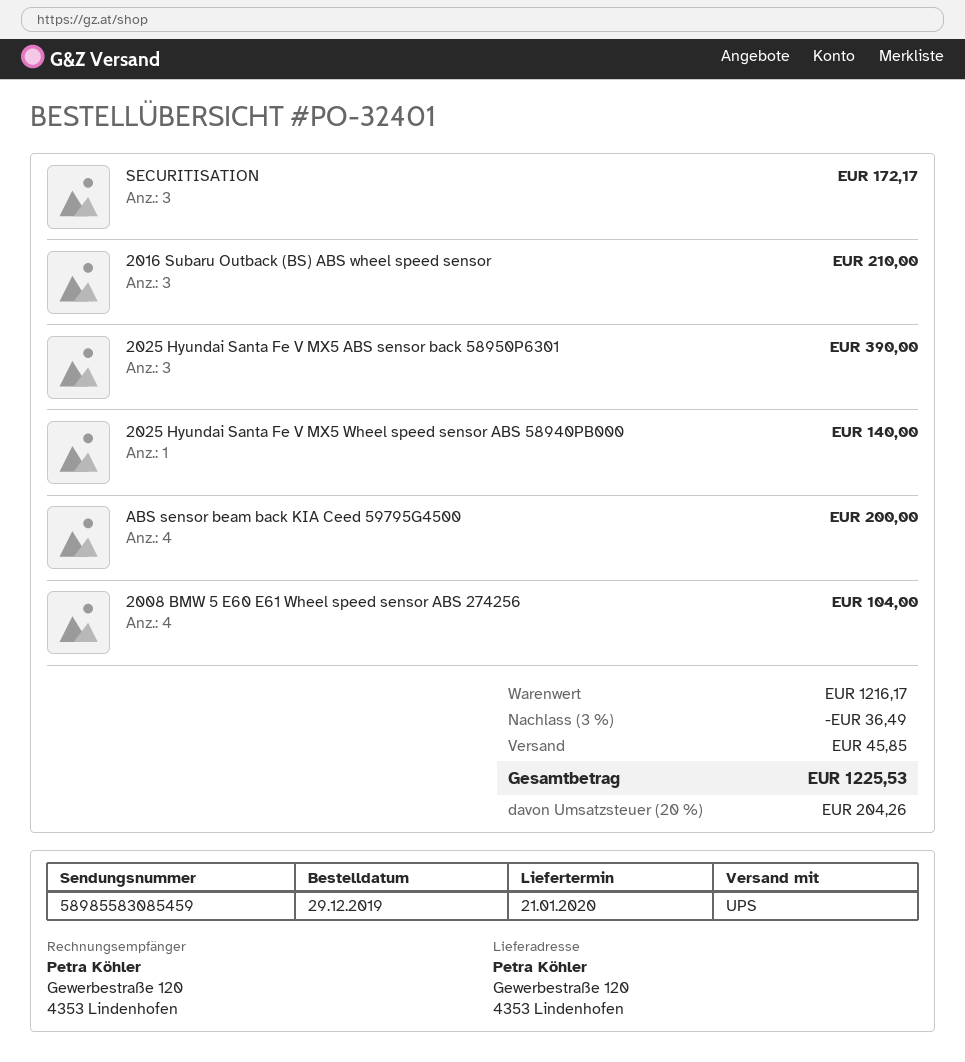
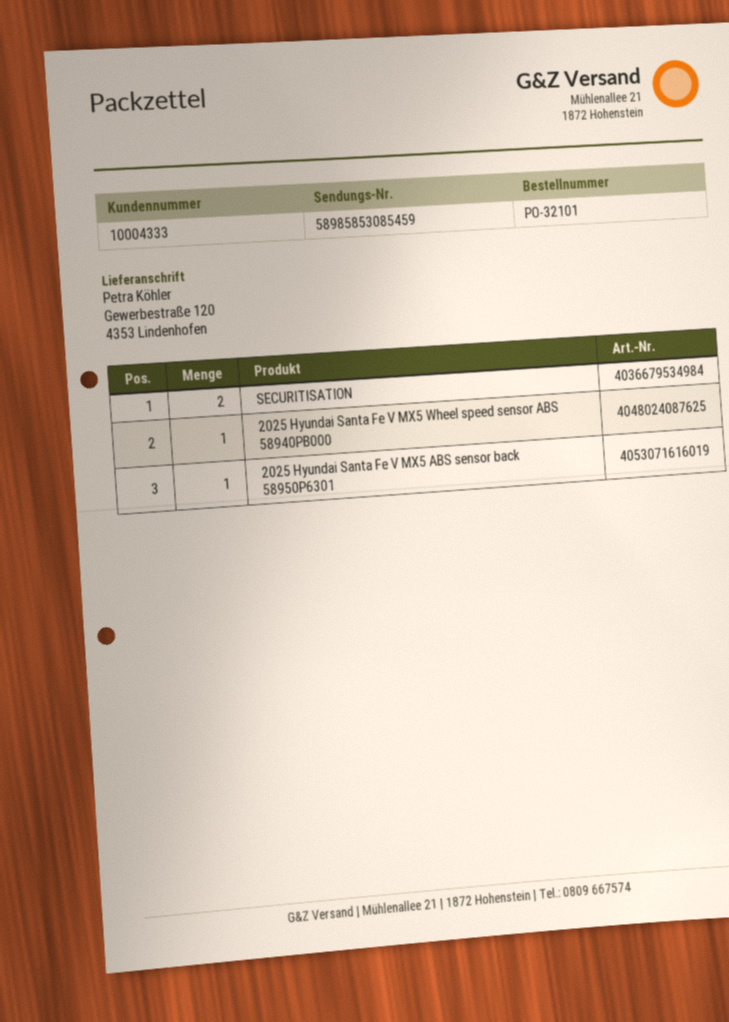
order number: PO-32401 -> PO-32101
tracking number: 58985583085459 -> 58985853085459
SECURITISATION: 3 -> 2
2016 Subaru Outback (BS) ABS wheel speed sensor: 3 -> none
2025 Hyundai Santa Fe V MX5 ABS sensor back 58950P6301: 3 -> 1
ABS sensor beam back KIA Ceed 59795G4500: 4 -> none
2008 BMW 5 E60 E61 Wheel speed sensor ABS 274256: 4 -> none

